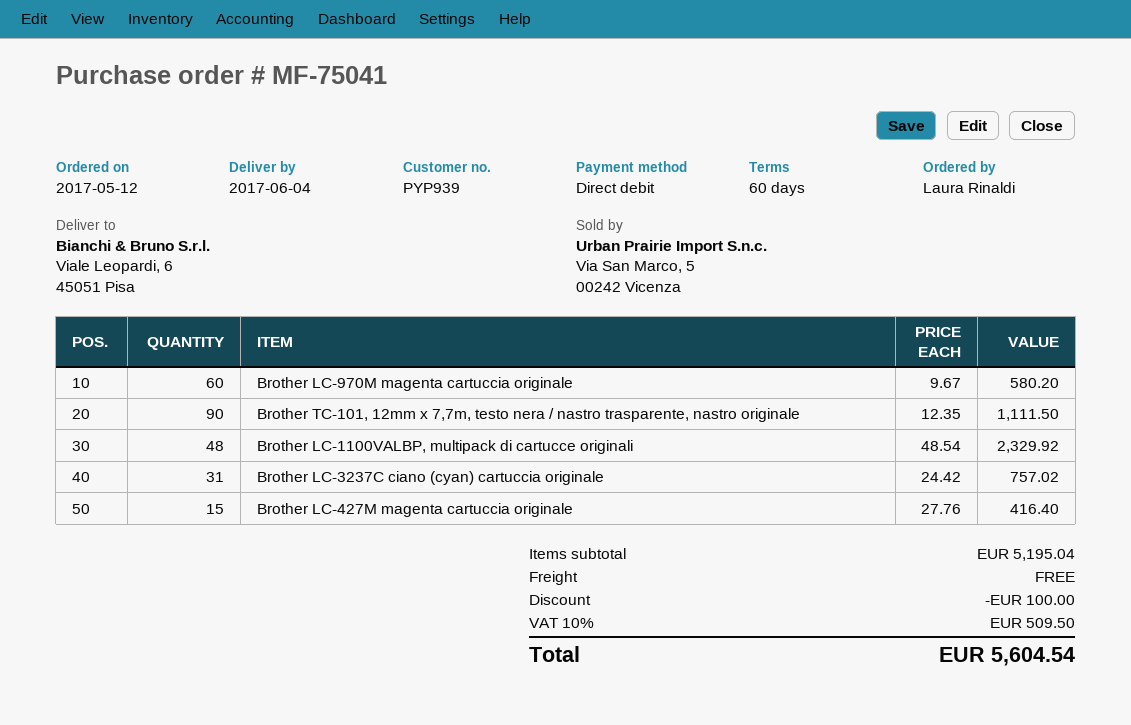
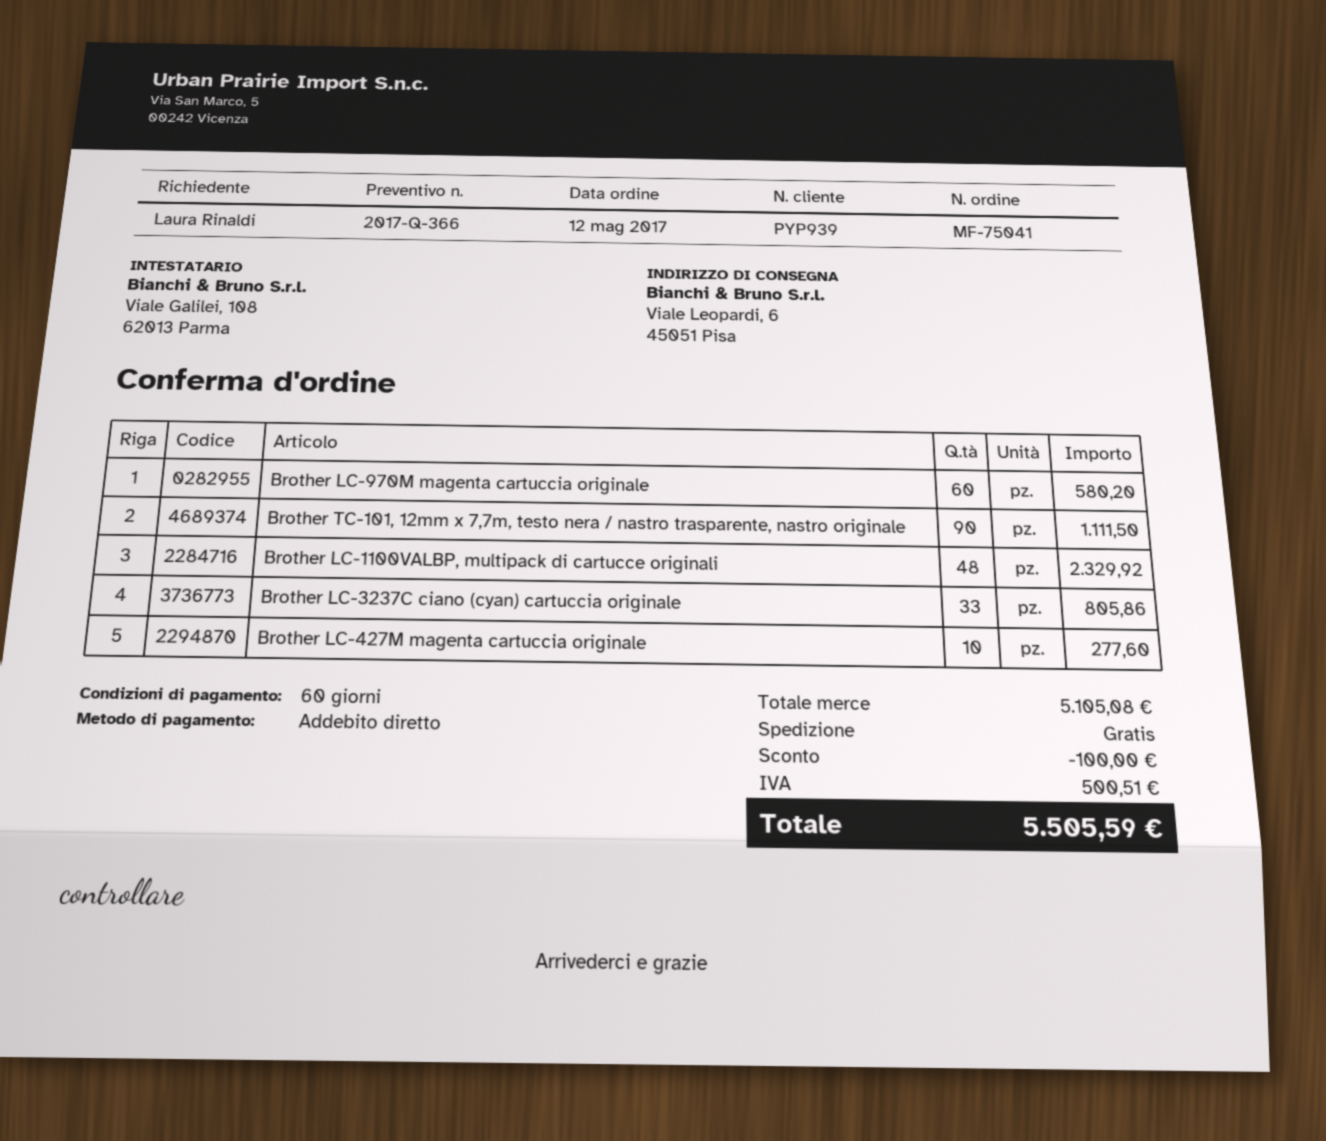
Brother LC-3237C ciano (cyan) cartuccia originale: 31 for 757.02 -> 33 for 805.86
Brother LC-427M magenta cartuccia originale: 15 for 416.40 -> 10 for 277.60
subtotal: 5195.04 -> 5105.08
tax: 509.50 -> 500.51
total: 5604.54 -> 5505.59

